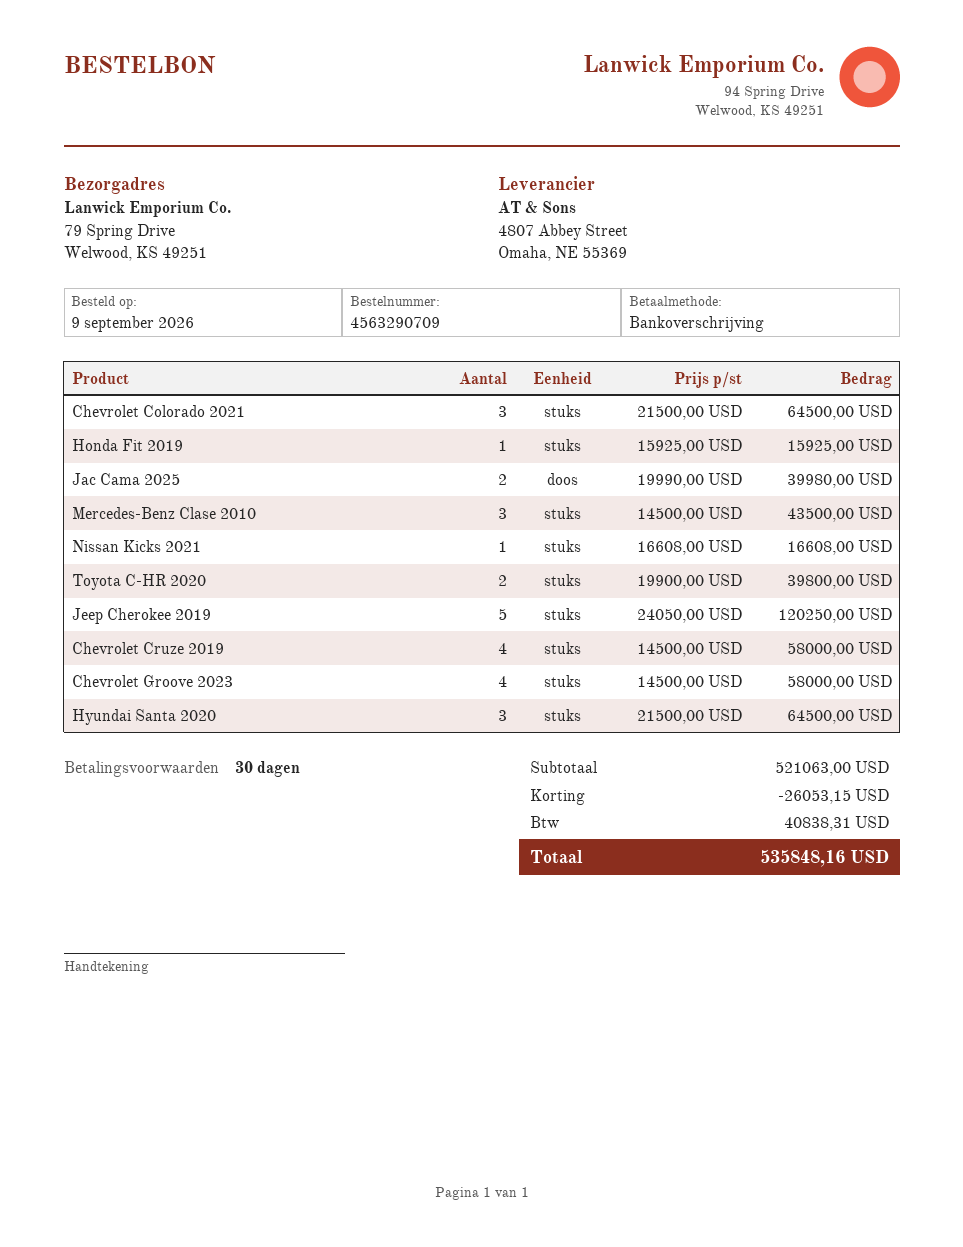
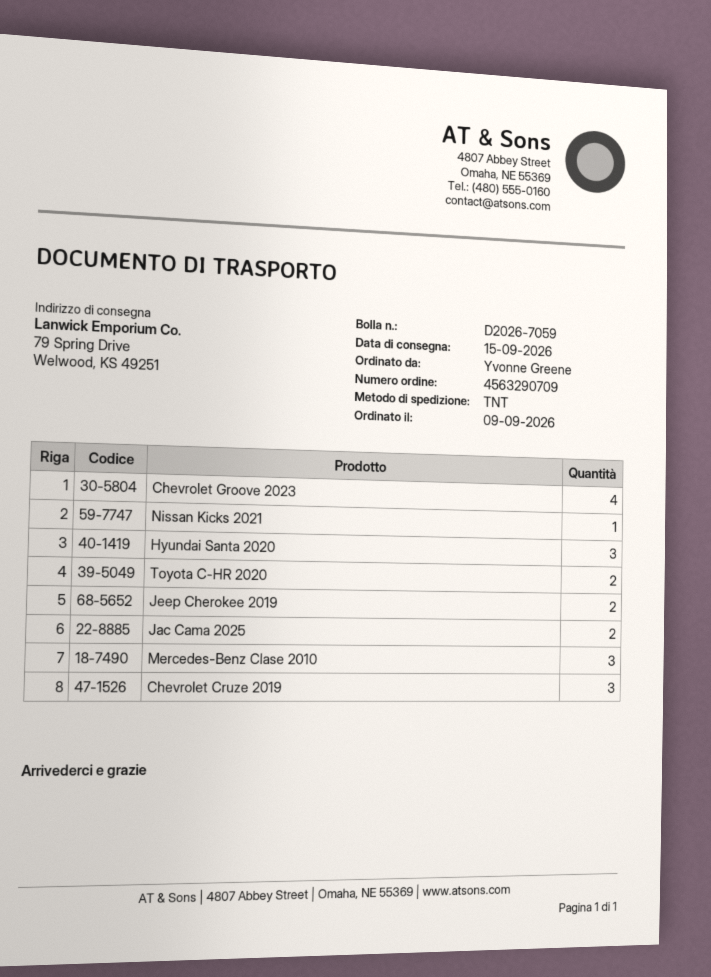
Chevrolet Colorado 2021: 3 -> none
Honda Fit 2019: 1 -> none
Jeep Cherokee 2019: 5 -> 2
Chevrolet Cruze 2019: 4 -> 3

